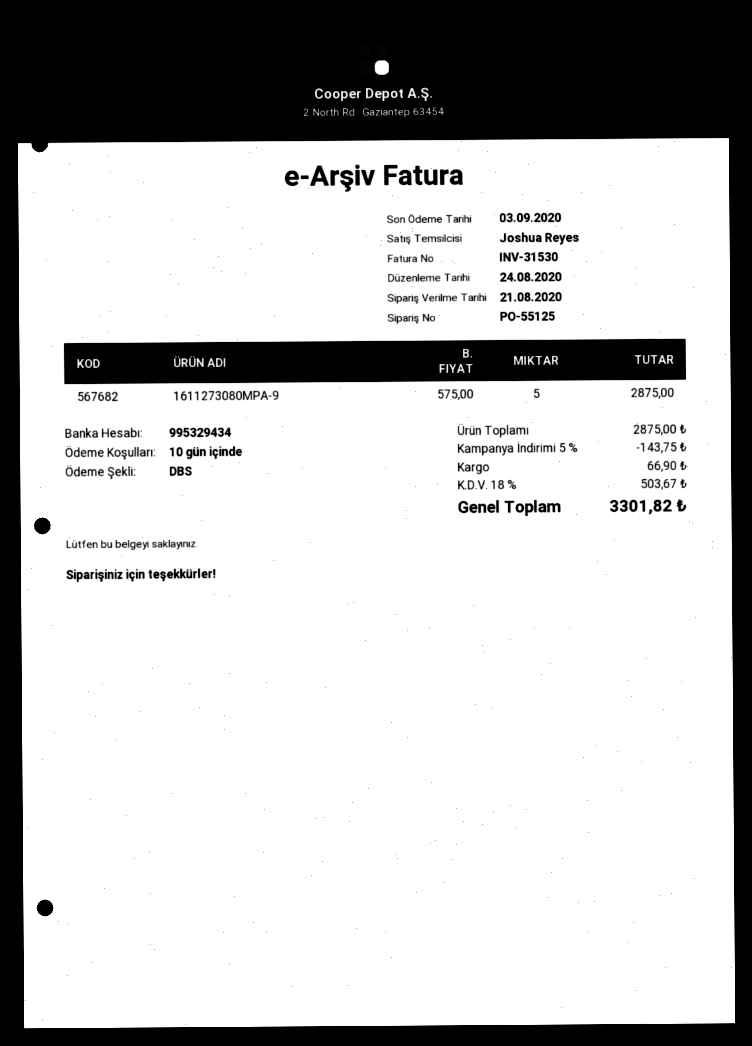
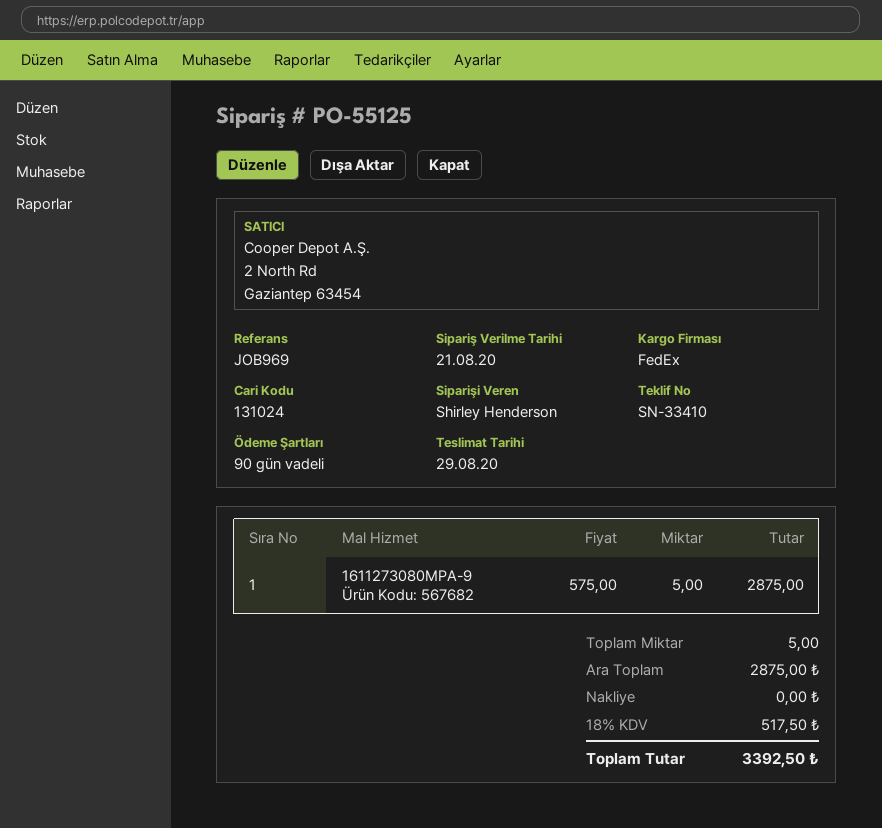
payment terms: 10 days -> 90 days
discount: 5% = 143.75 -> none
shipping: 66.90 -> 0.00
tax: 18% = 503.67 -> 18% = 517.50
total: 3301.82 -> 3392.50

